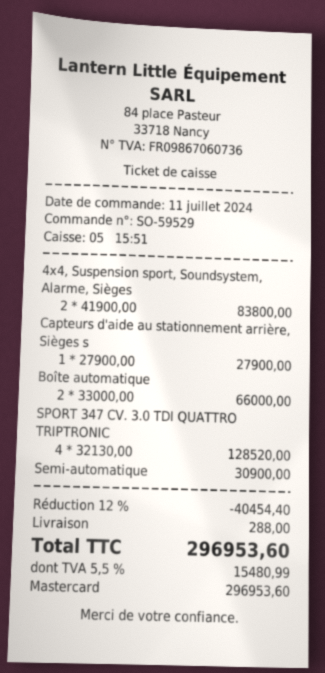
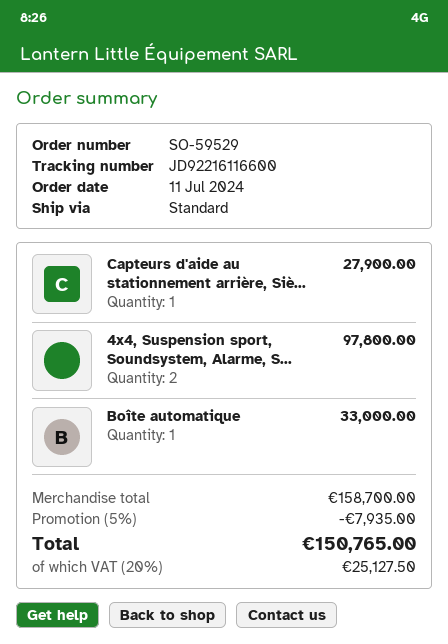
4x4, Suspension sport, Soundsystem, Alarme, Sièges: 2 for 83800.00 -> 2 for 97800.00
Boîte automatique: 2 for 66000.00 -> 1 for 33000.00
SPORT 347 CV. 3.0 TDI QUATTRO TRIPTRONIC: 4 for 128520.00 -> none
Semi-automatique: 1 for 30900.00 -> none
discount: 12% = 40454.40 -> 5% = 7935.00
shipping: 288.00 -> none
tax: 5.5% = 15480.99 -> 20% = 25127.50
total: 296953.60 -> 150765.00

